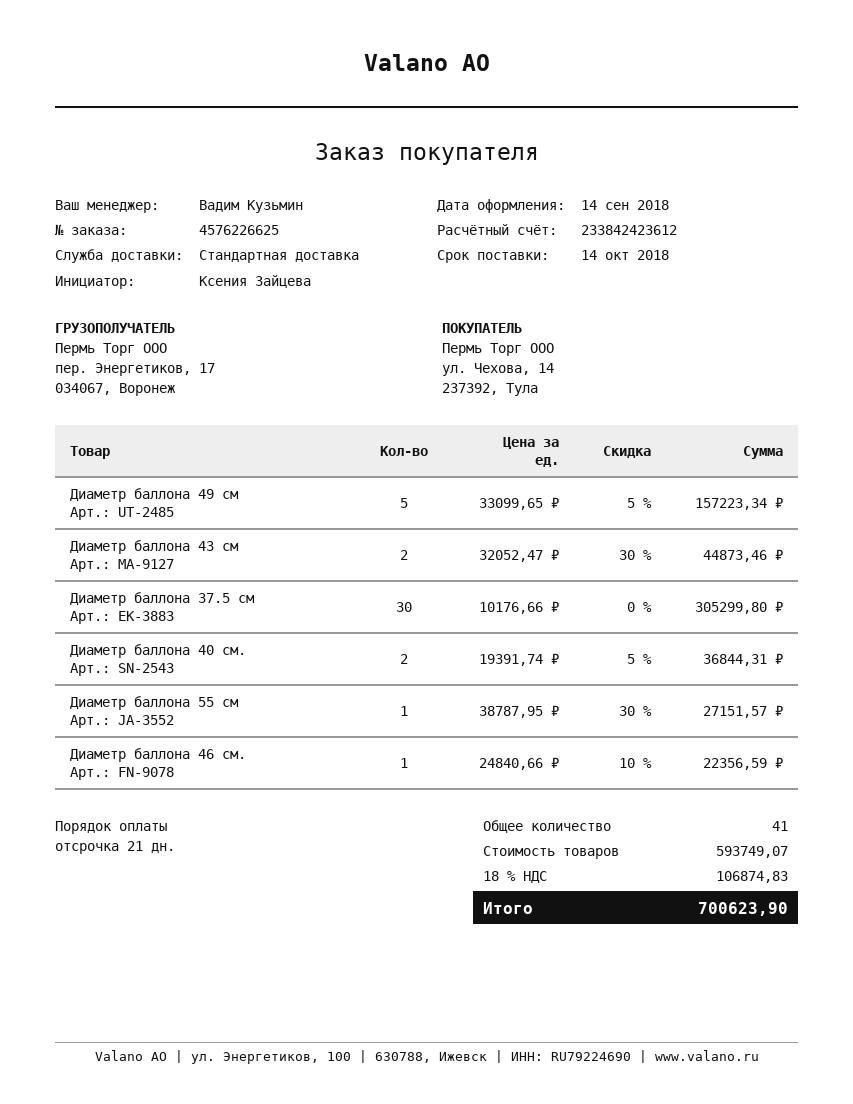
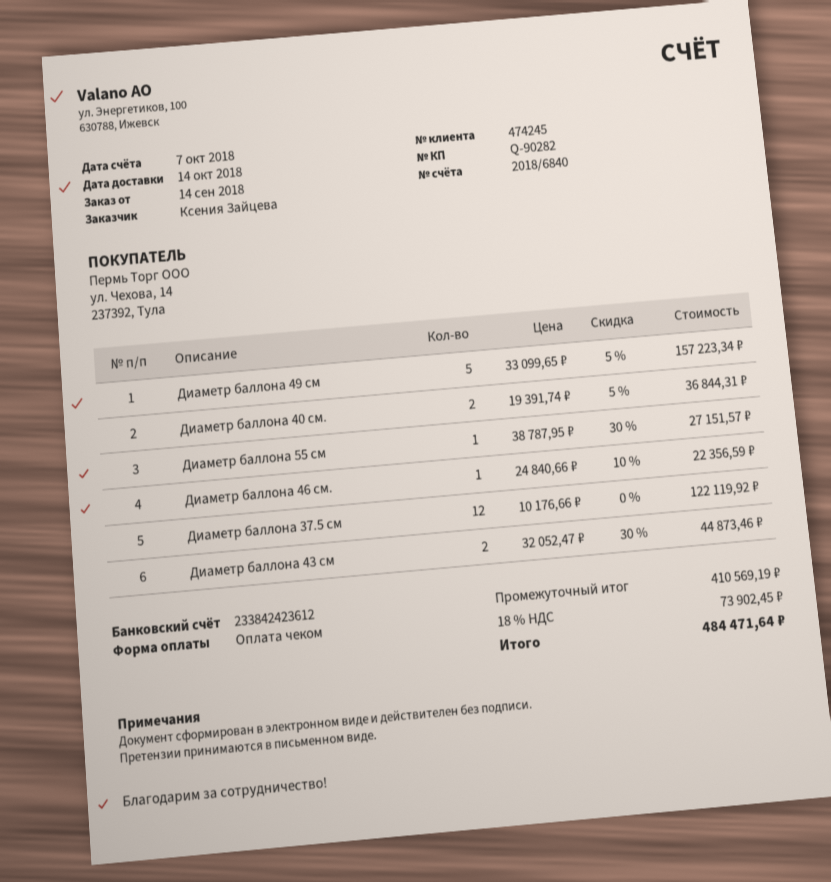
Диаметр баллона 37.5 см: 30 x 10176.66 = 305299.80 -> 12 x 10176.66 = 122119.92
subtotal: 593749.07 -> 410569.19
tax: 18% = 106874.83 -> 18% = 73902.45
total: 700623.90 -> 484471.64

